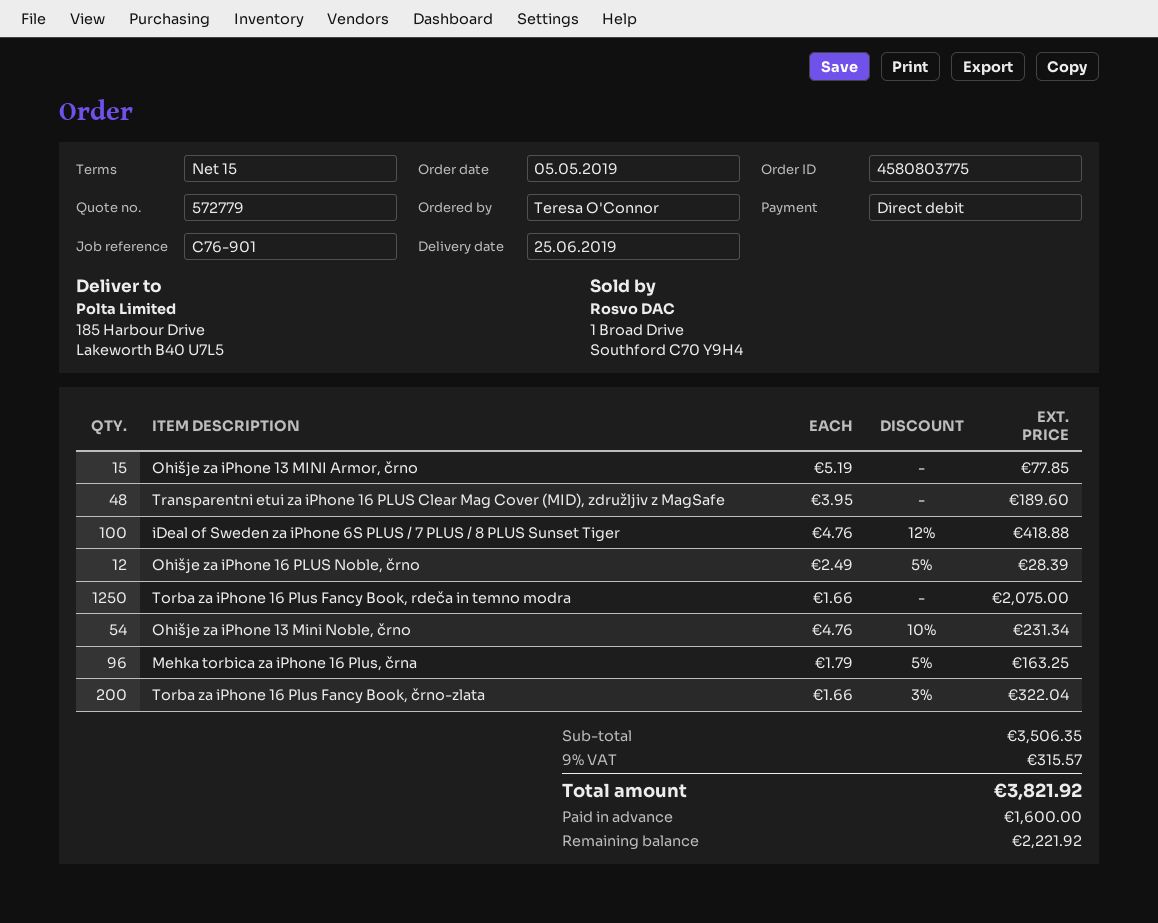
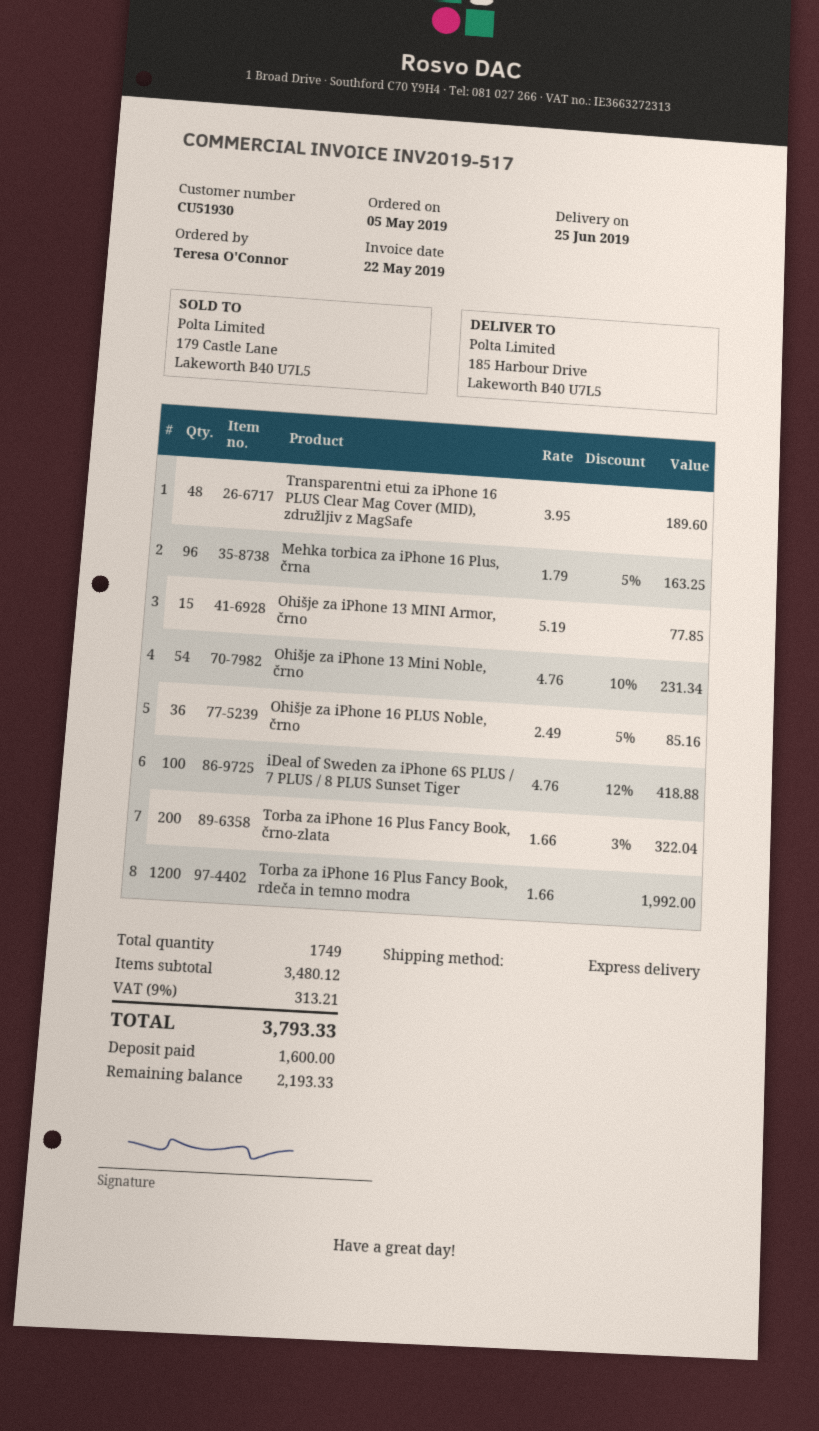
Ohišje za iPhone 16 PLUS Noble, črno: 12 x 2.49 - 5% = 28.39 -> 36 x 2.49 - 5% = 85.16
Torba za iPhone 16 Plus Fancy Book, rdeča in temno modra: 1250 x 1.66 = 2075.00 -> 1200 x 1.66 = 1992.00
subtotal: 3506.35 -> 3480.12
tax: 9% = 315.57 -> 9% = 313.21
total: 3821.92 -> 3793.33
balance: 2221.92 -> 2193.33

